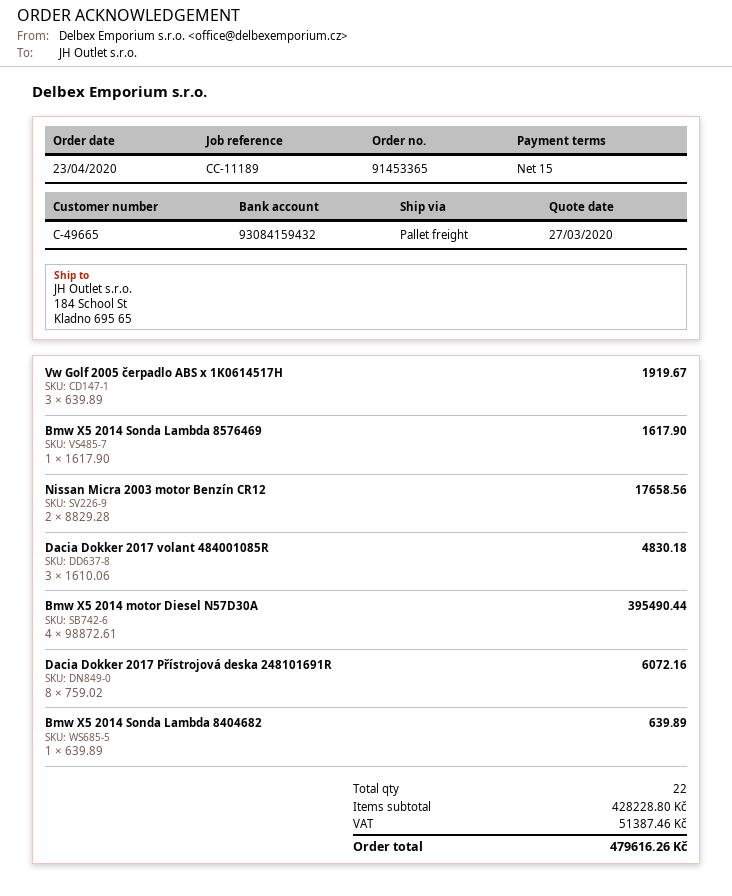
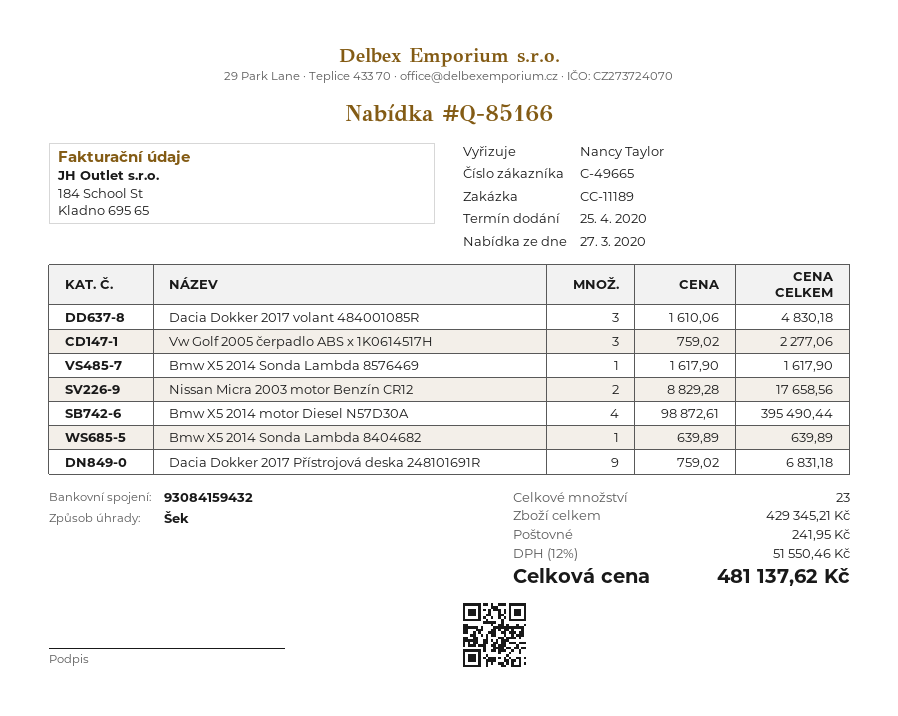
Vw Golf 2005 čerpadlo ABS x 1K0614517H: 3 x 639.89 = 1919.67 -> 3 x 759.02 = 2277.06
Dacia Dokker 2017 Přístrojová deska 248101691R: 8 x 759.02 = 6072.16 -> 9 x 759.02 = 6831.18
total quantity: 22 -> 23
subtotal: 428228.80 -> 429345.21
shipping: none -> 241.95
tax: 51387.46 -> 51550.46
total: 479616.26 -> 481137.62

